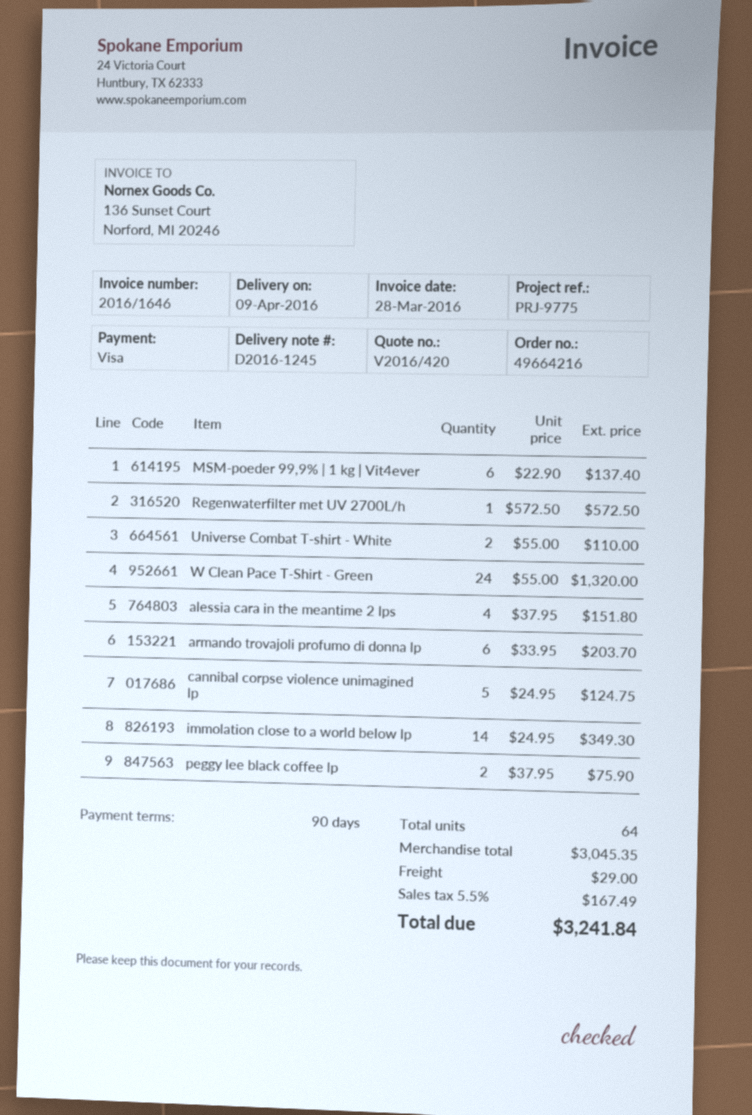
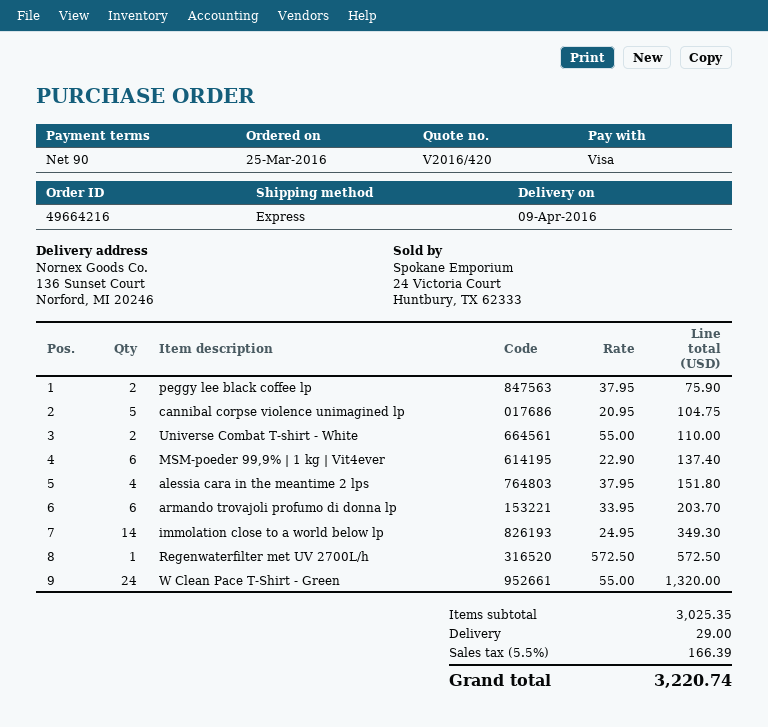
cannibal corpse violence unimagined lp: 5 x 24.95 = 124.75 -> 5 x 20.95 = 104.75
subtotal: 3045.35 -> 3025.35
tax: 5.5% = 167.49 -> 5.5% = 166.39
total: 3241.84 -> 3220.74

